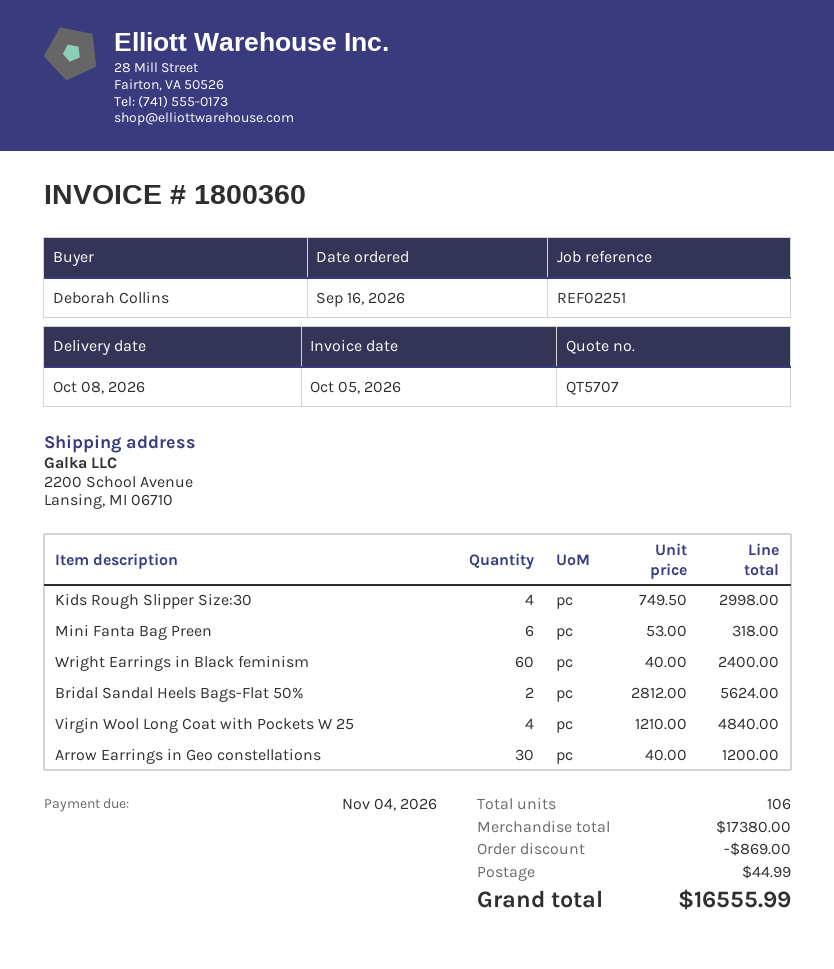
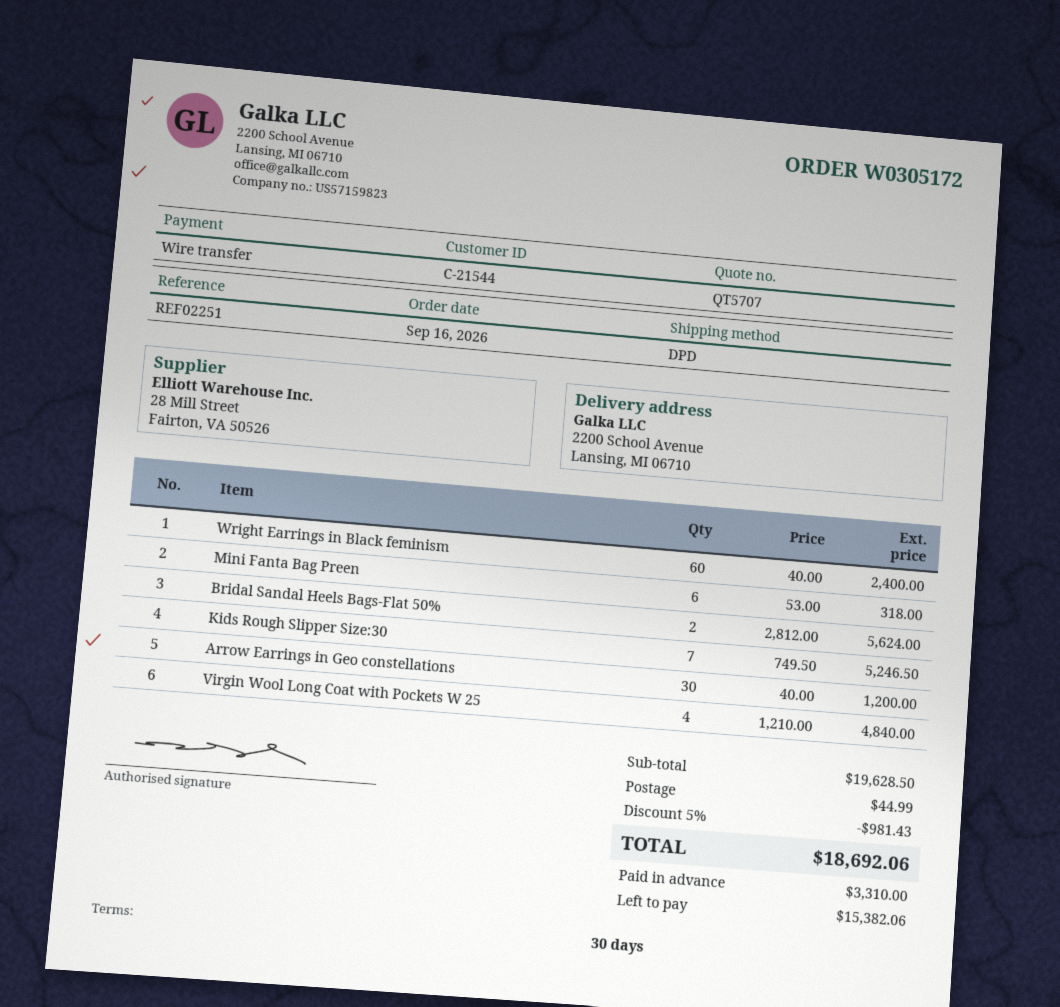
Kids Rough Slipper Size:30: 4 x 749.50 = 2998.00 -> 7 x 749.50 = 5246.50
subtotal: 17380.00 -> 19628.50
discount: 869.00 -> 981.43
total: 16555.99 -> 18692.06

